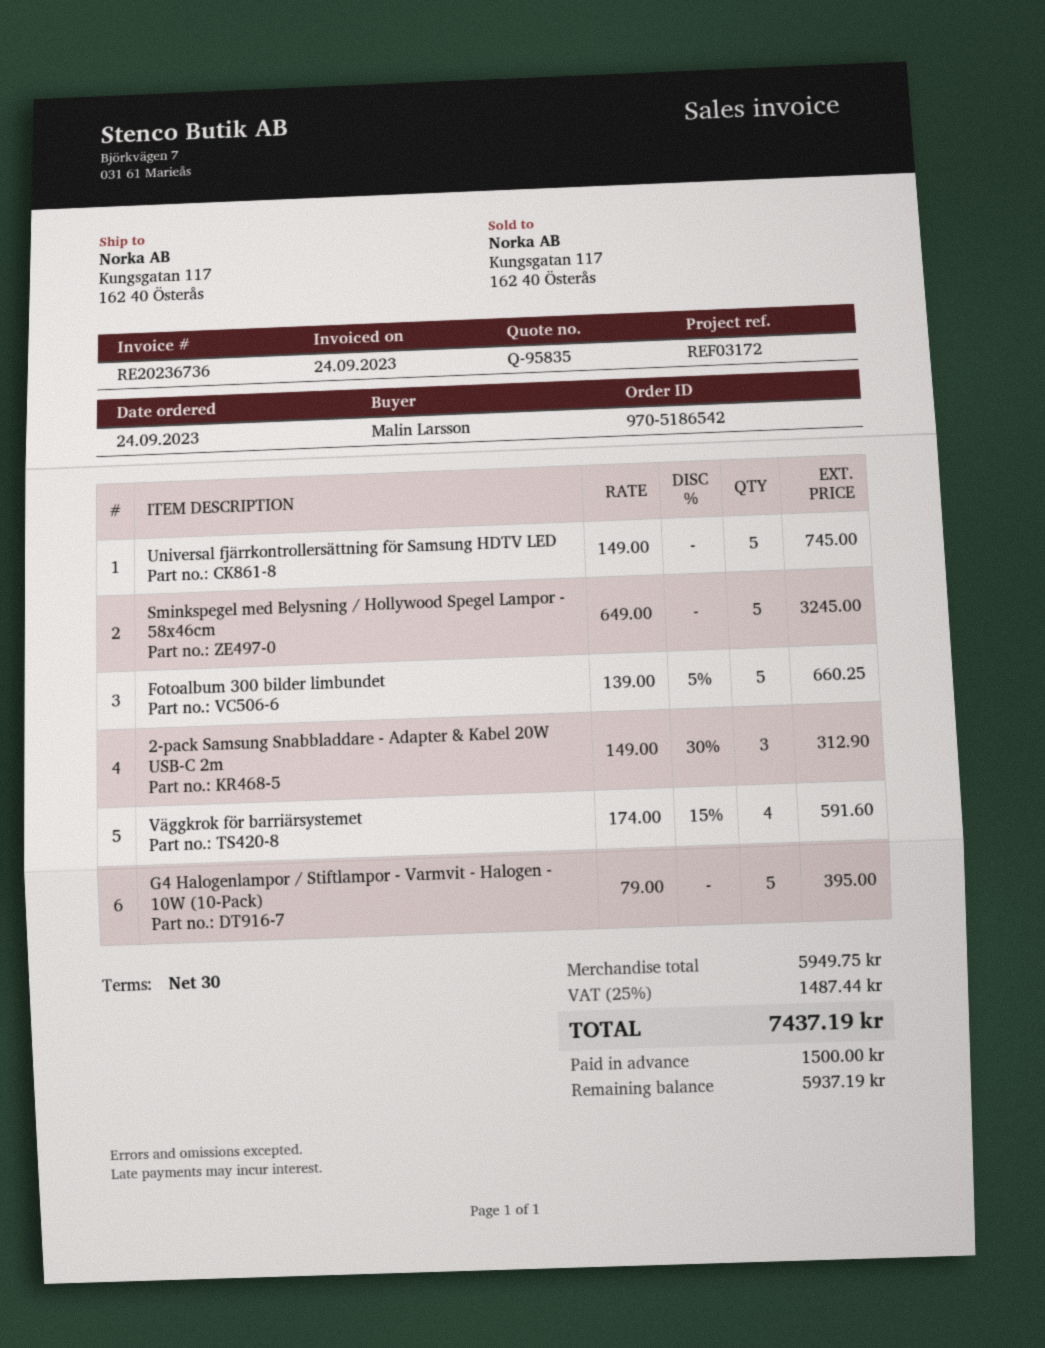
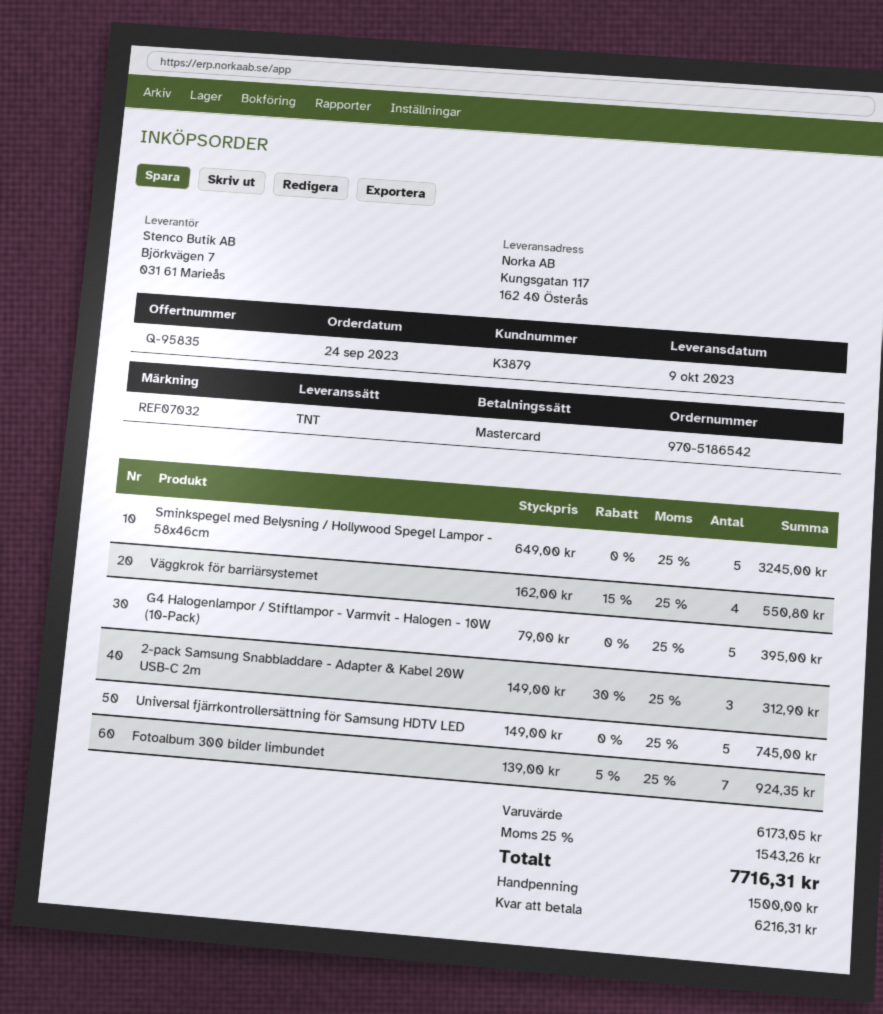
reference: REF03172 -> REF07032
Fotoalbum 300 bilder limbundet: 5 x 139.00 - 5% = 660.25 -> 7 x 139.00 - 5% = 924.35
Väggkrok för barriärsystemet: 4 x 174.00 - 15% = 591.60 -> 4 x 162.00 - 15% = 550.80
subtotal: 5949.75 -> 6173.05
tax: 25% = 1487.44 -> 25% = 1543.26
total: 7437.19 -> 7716.31
balance: 5937.19 -> 6216.31

